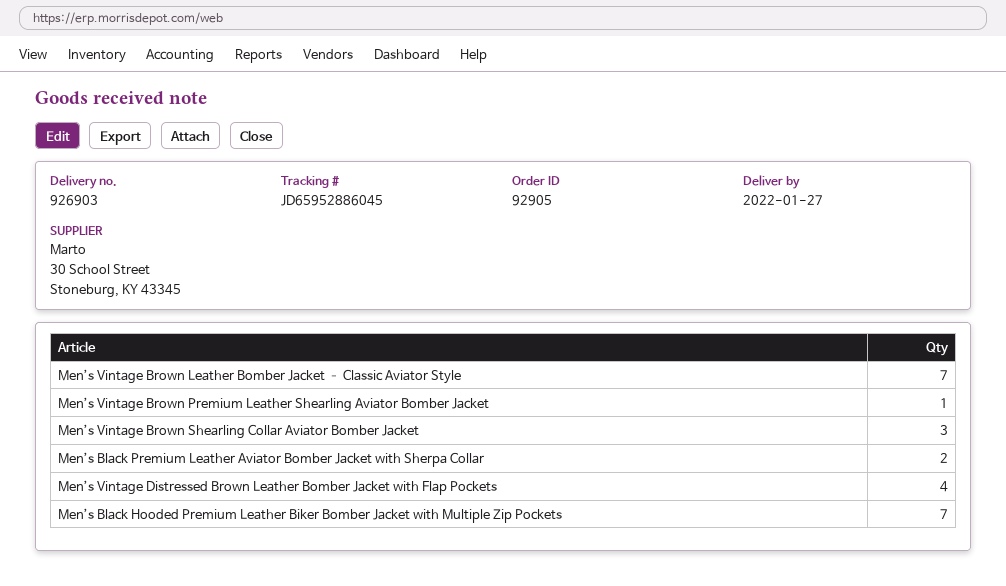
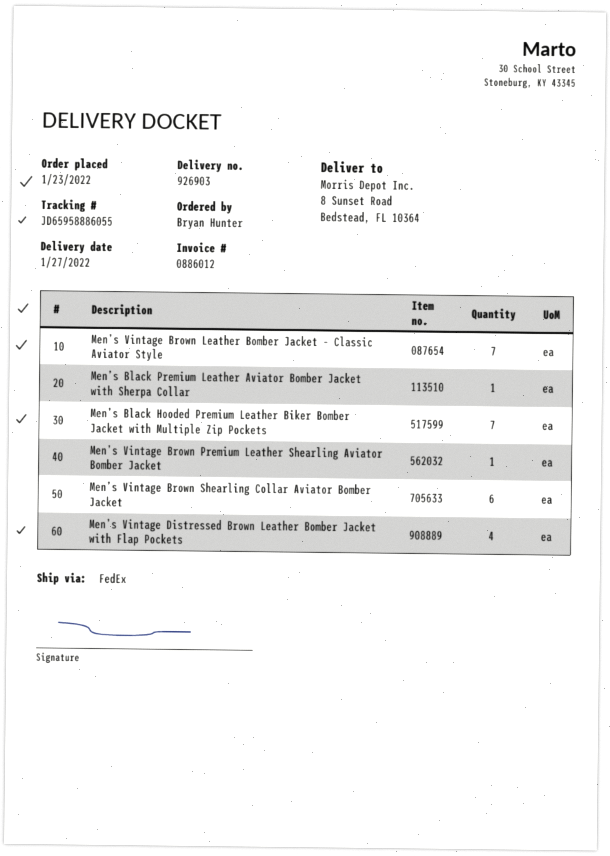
tracking number: JD65952886045 -> JD65958886055
Men’s Vintage Brown Shearling Collar Aviator Bomber Jacket: 3 -> 6
Men’s Black Premium Leather Aviator Bomber Jacket with Sherpa Collar: 2 -> 1

